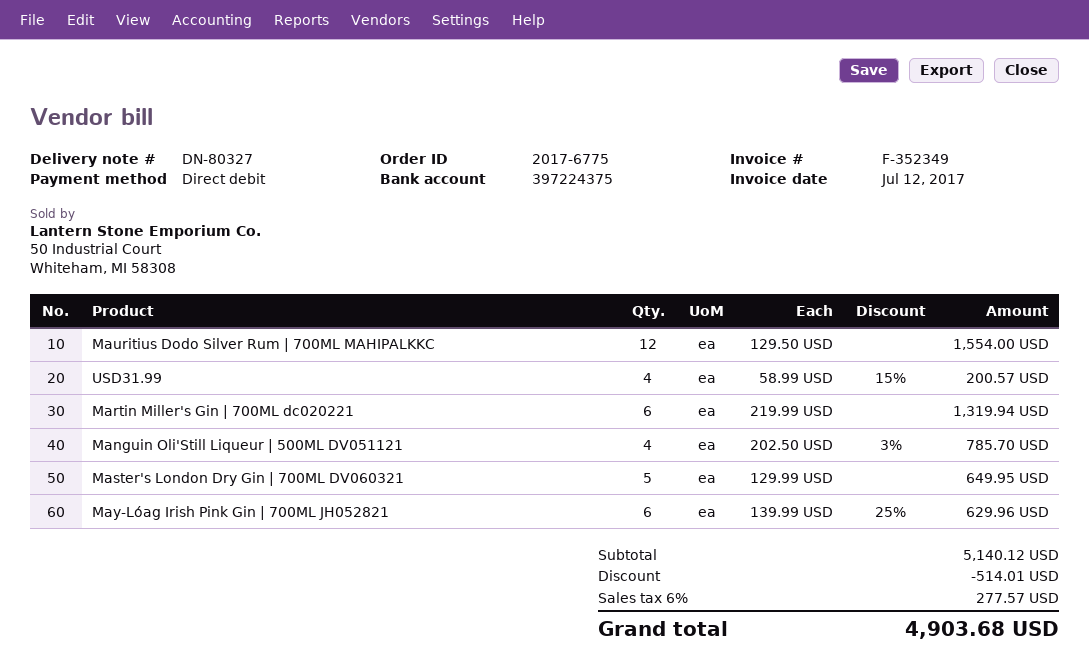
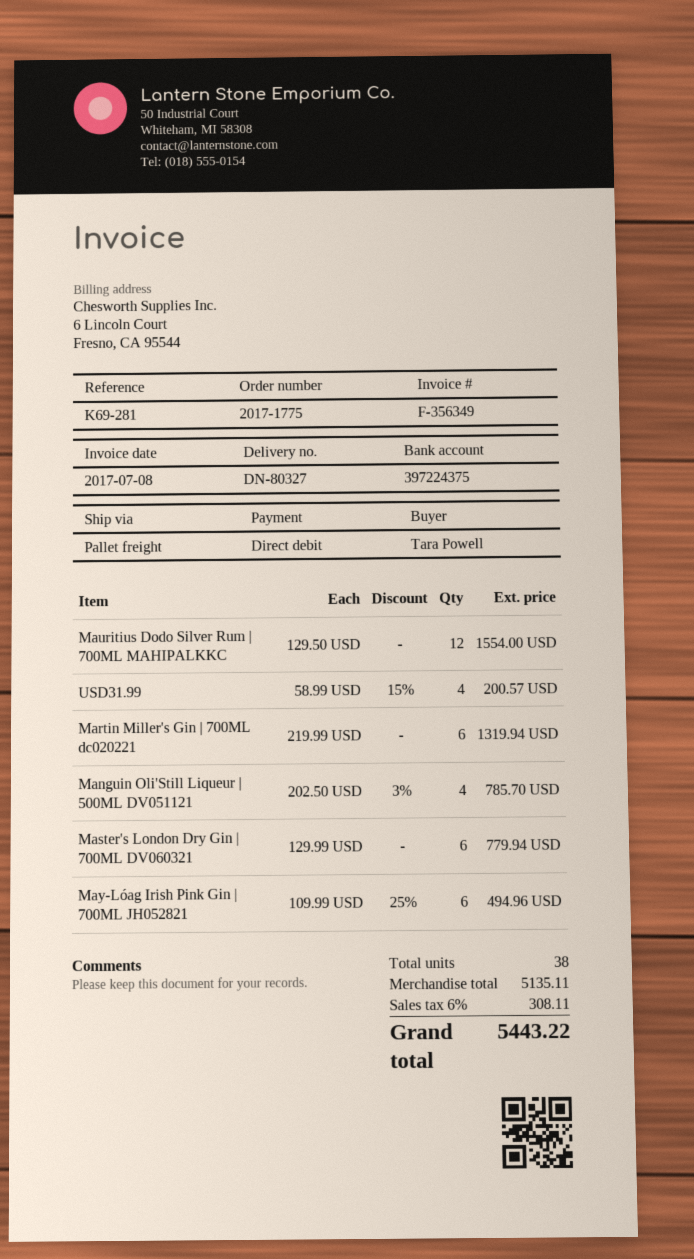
order number: 2017-6775 -> 2017-1775
invoice number: F-352349 -> F-356349
invoice date: 2017-07-12 -> 2017-07-08
Master's London Dry Gin | 700ML DV060321: 5 x 129.99 = 649.95 -> 6 x 129.99 = 779.94
May-Lóag Irish Pink Gin | 700ML JH052821: 6 x 139.99 - 25% = 629.96 -> 6 x 109.99 - 25% = 494.96
subtotal: 5140.12 -> 5135.11
discount: 514.01 -> none
tax: 6% = 277.57 -> 6% = 308.11
total: 4903.68 -> 5443.22

